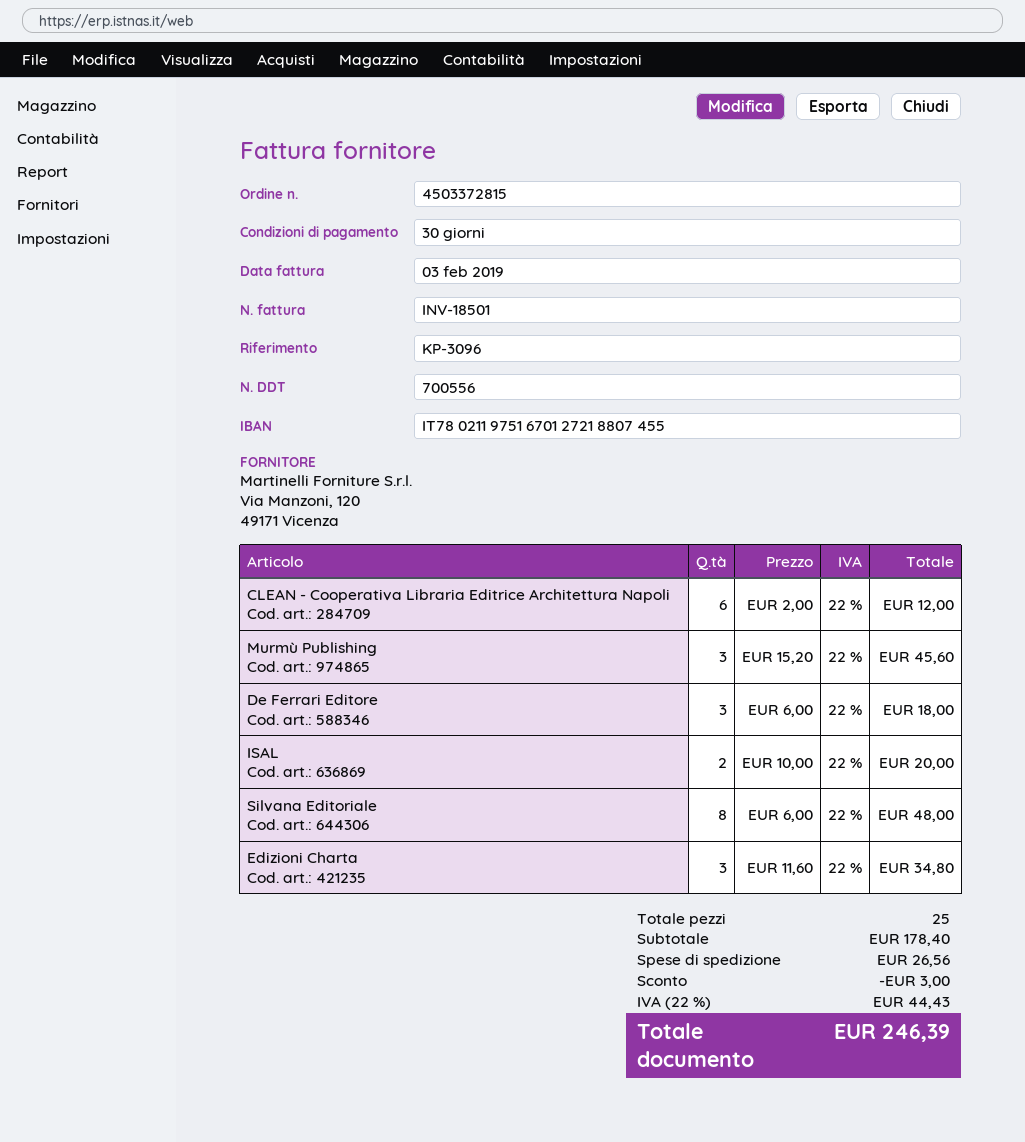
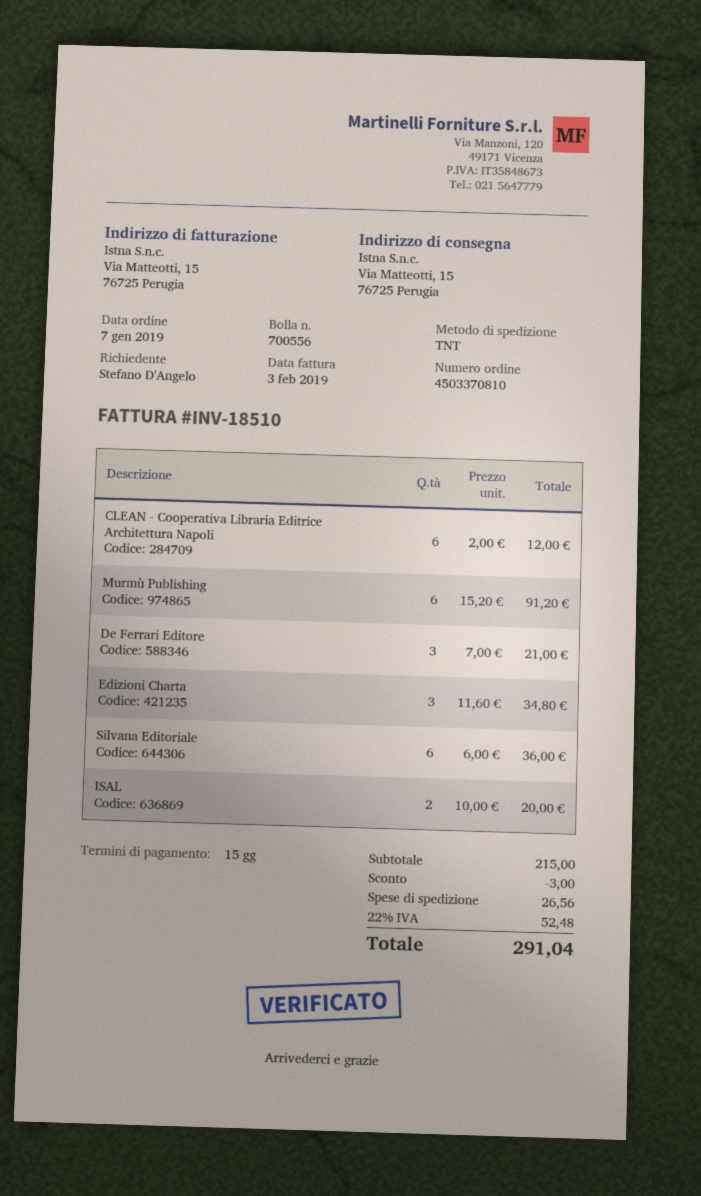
order number: 4503372815 -> 4503370810
invoice number: INV-18501 -> INV-18510
payment terms: 30 days -> 15 days
Murmù Publishing: 3 x 15.20 = 45.60 -> 6 x 15.20 = 91.20
De Ferrari Editore: 3 x 6.00 = 18.00 -> 3 x 7.00 = 21.00
Silvana Editoriale: 8 x 6.00 = 48.00 -> 6 x 6.00 = 36.00
subtotal: 178.40 -> 215.00
tax: 22% = 44.43 -> 22% = 52.48
total: 246.39 -> 291.04

